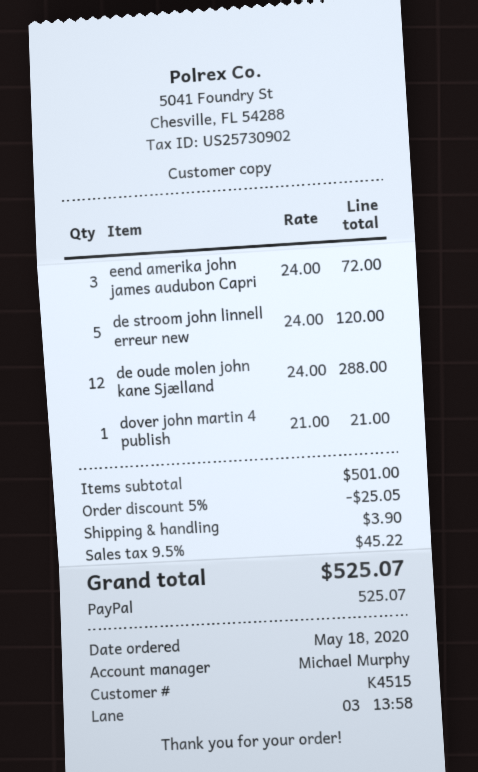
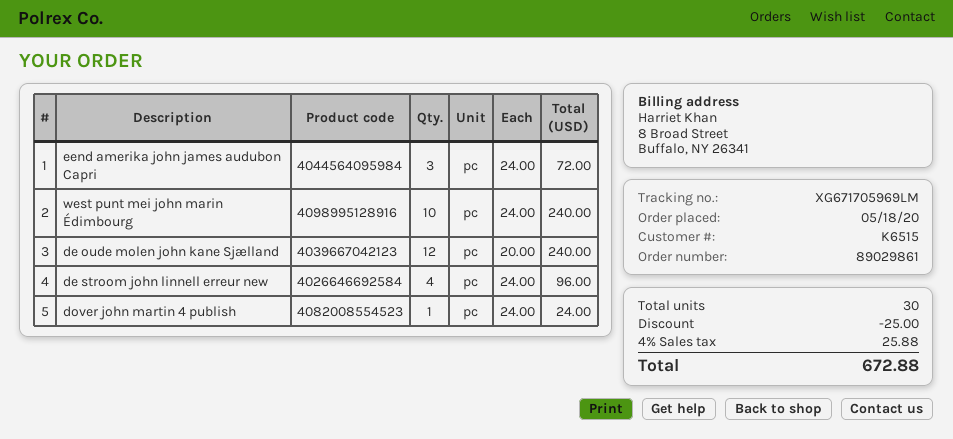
customer number: K4515 -> K6515
de stroom john linnell erreur new: 5 x 24.00 = 120.00 -> 4 x 24.00 = 96.00
de oude molen john kane Sjælland: 12 x 24.00 = 288.00 -> 12 x 20.00 = 240.00
dover john martin 4 publish: 1 x 21.00 = 21.00 -> 1 x 24.00 = 24.00
west punt mei john marin Édimbourg: none -> 10 x 24.00 = 240.00
discount: 25.05 -> 25.00
shipping: 3.90 -> none
tax: 9.5% = 45.22 -> 4% = 25.88
total: 525.07 -> 672.88

